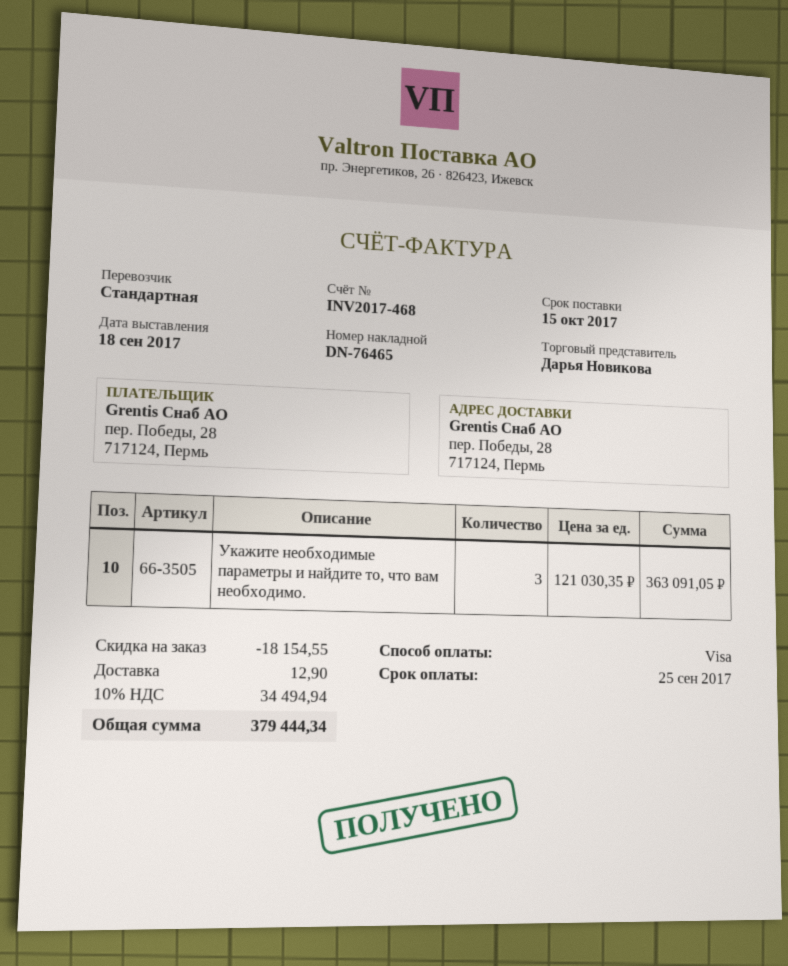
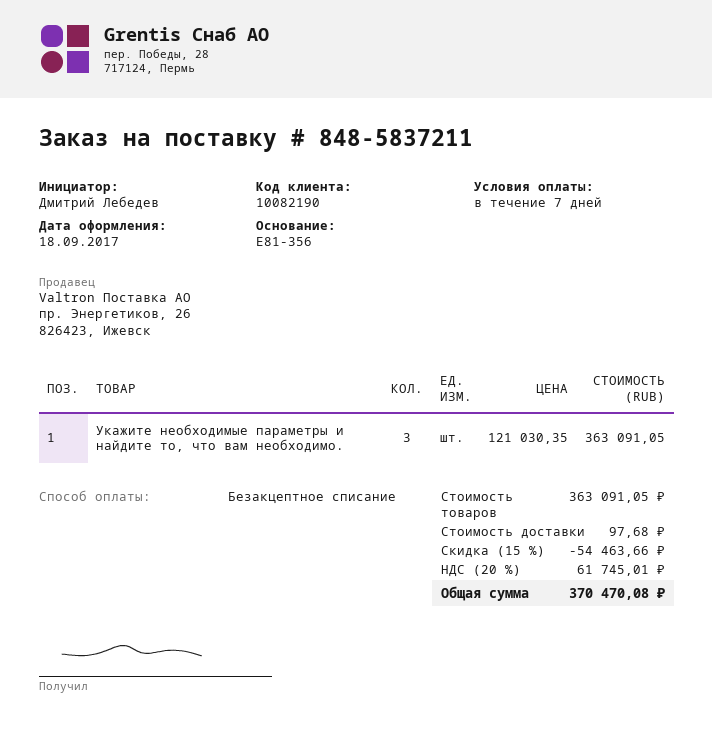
payment method: Visa -> direct debit
discount: 18154.55 -> 54463.66
shipping: 12.90 -> 97.68
tax: 10% = 34494.94 -> 20% = 61745.01
total: 379444.34 -> 370470.08

